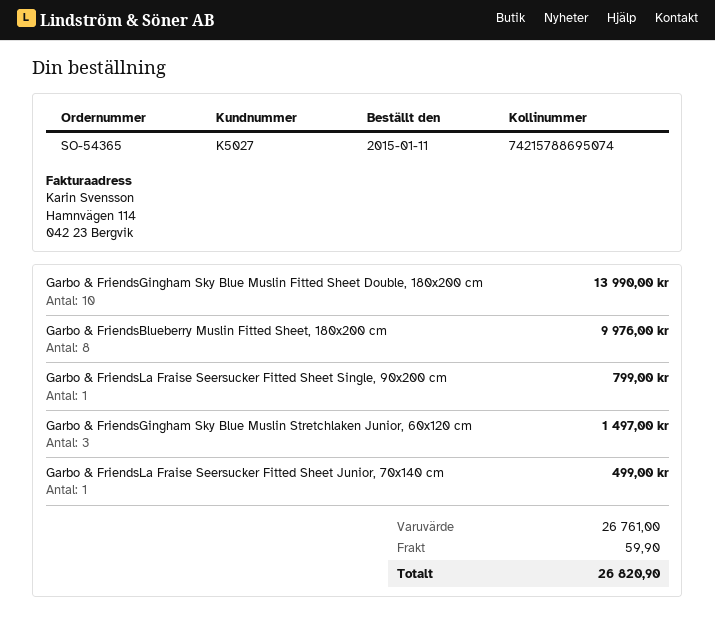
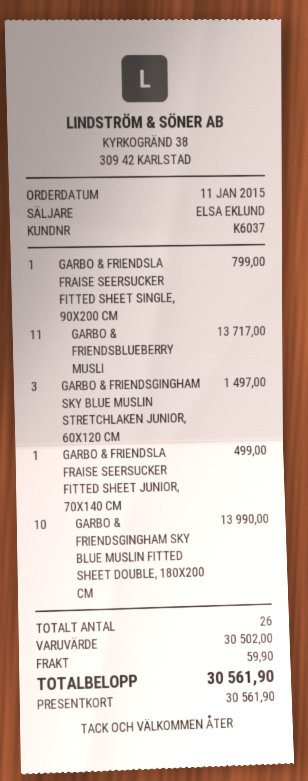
customer number: K5027 -> K6037
Garbo & FriendsBlueberry Muslin Fitted Sheet, 180x200 cm: 8 for 9976.00 -> 11 for 13717.00
subtotal: 26761.00 -> 30502.00
total: 26820.90 -> 30561.90

